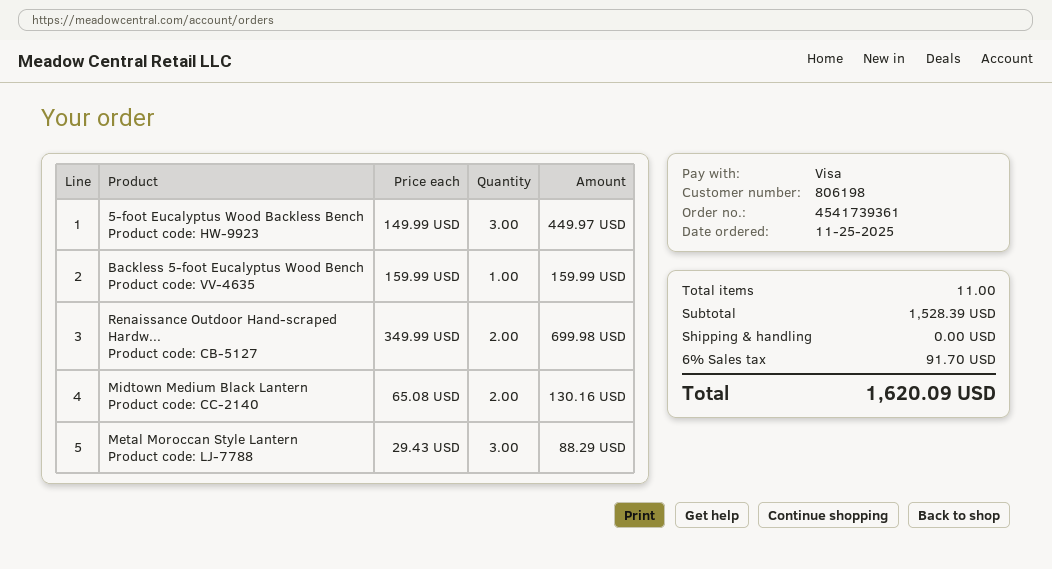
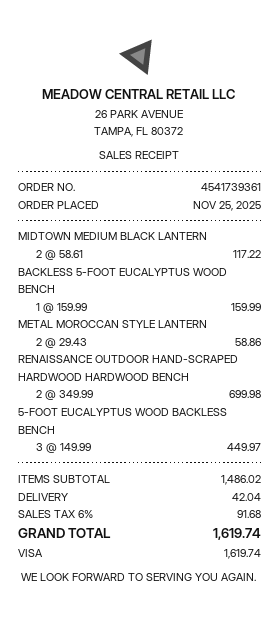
Midtown Medium Black Lantern: 2 x 65.08 = 130.16 -> 2 x 58.61 = 117.22
Metal Moroccan Style Lantern: 3 x 29.43 = 88.29 -> 2 x 29.43 = 58.86
subtotal: 1528.39 -> 1486.02
shipping: 0.00 -> 42.04
tax: 6% = 91.70 -> 6% = 91.68
total: 1620.09 -> 1619.74

